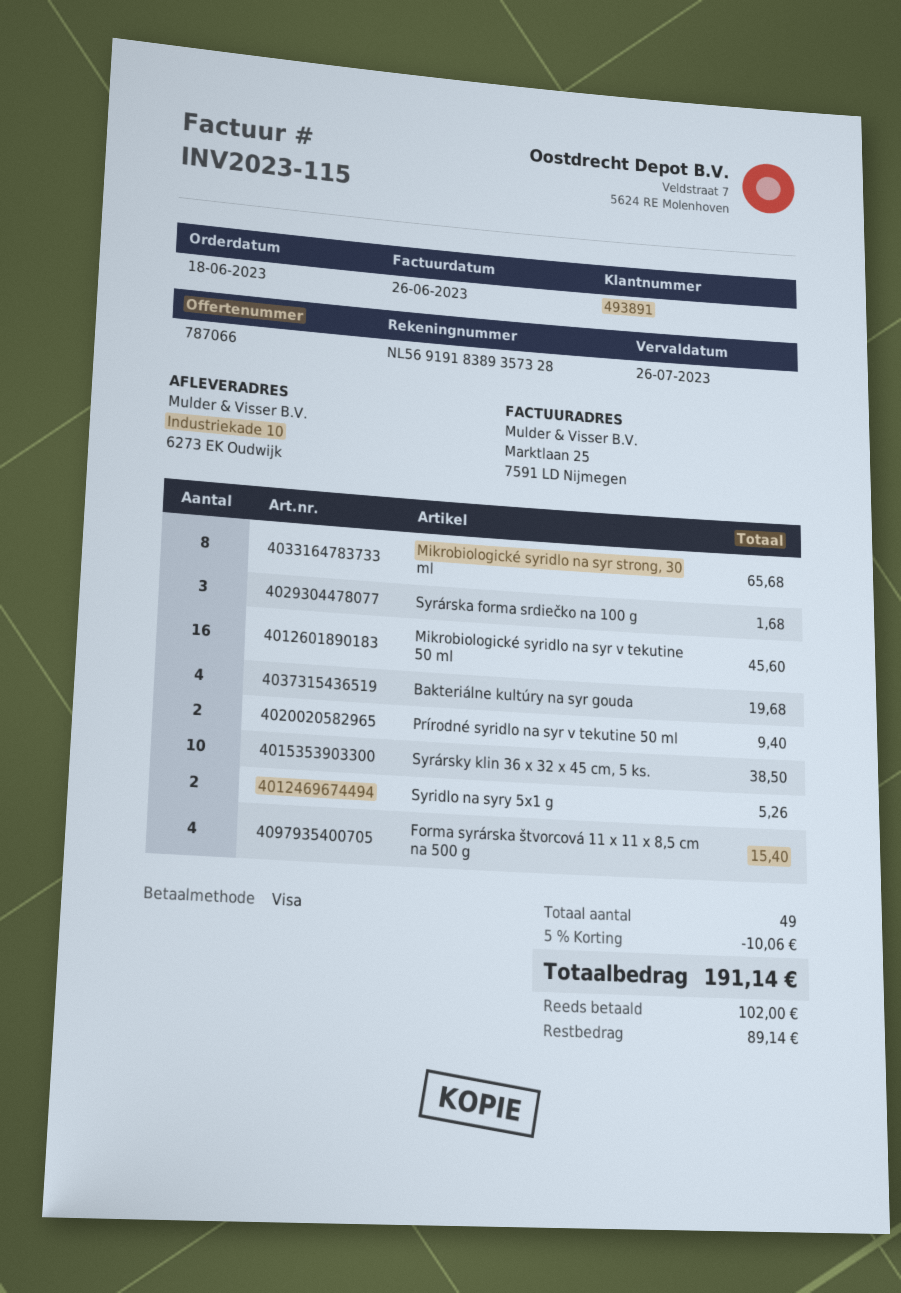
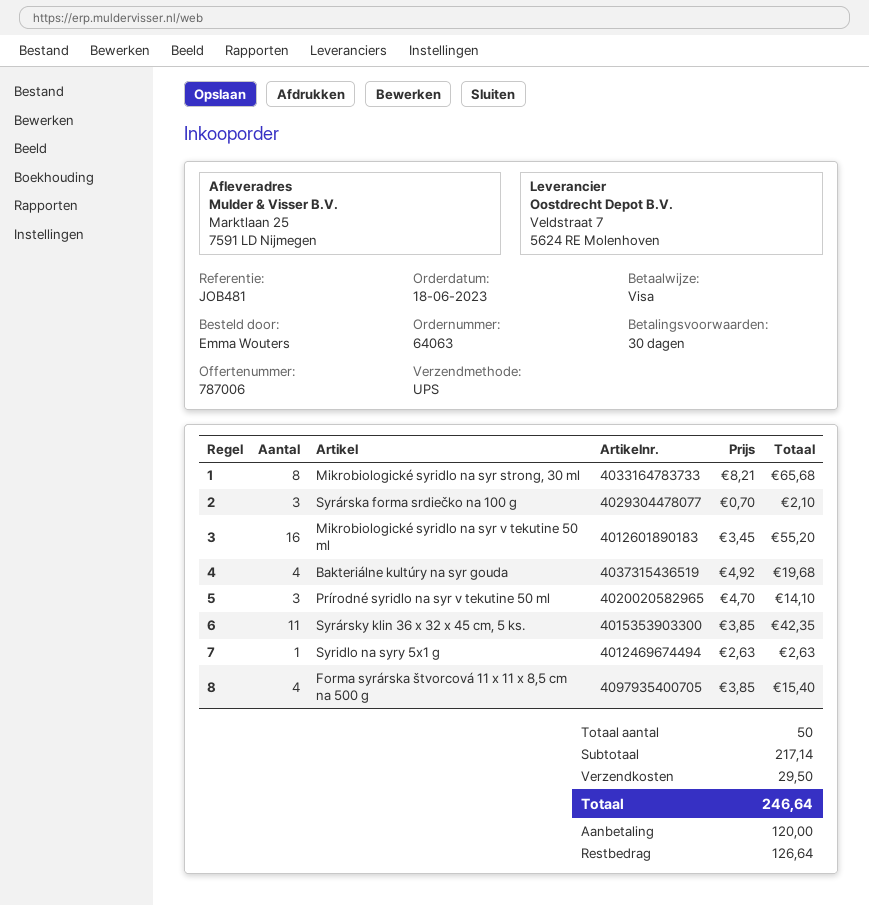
quote number: 787066 -> 787006
ship to: Industriekade 10, 6273 EK Oudwijk -> Marktlaan 25, 7591 LD Nijmegen
Syrárska forma srdiečko na 100 g: 3 for 1.68 -> 3 for 2.10
Mikrobiologické syridlo na syr v tekutine 50 ml: 16 for 45.60 -> 16 for 55.20
Prírodné syridlo na syr v tekutine 50 ml: 2 for 9.40 -> 3 for 14.10
Syrársky klin 36 x 32 x 45 cm, 5 ks.: 10 for 38.50 -> 11 for 42.35
Syridlo na syry 5x1 g: 2 for 5.26 -> 1 for 2.63
total quantity: 49 -> 50
discount: 5% = 10.06 -> none
shipping: none -> 29.50
total: 191.14 -> 246.64
deposit: 102.00 -> 120.00
balance: 89.14 -> 126.64

